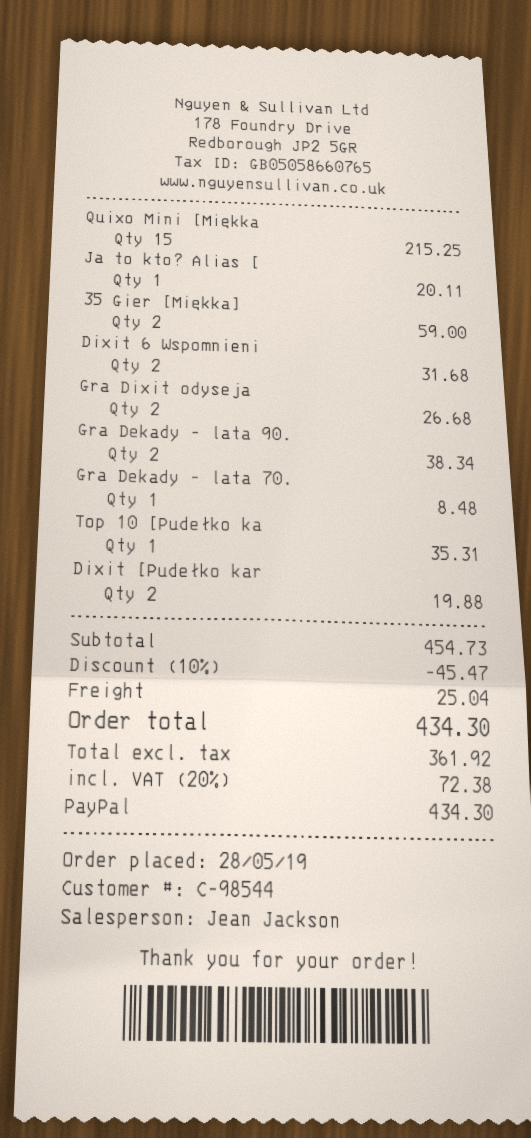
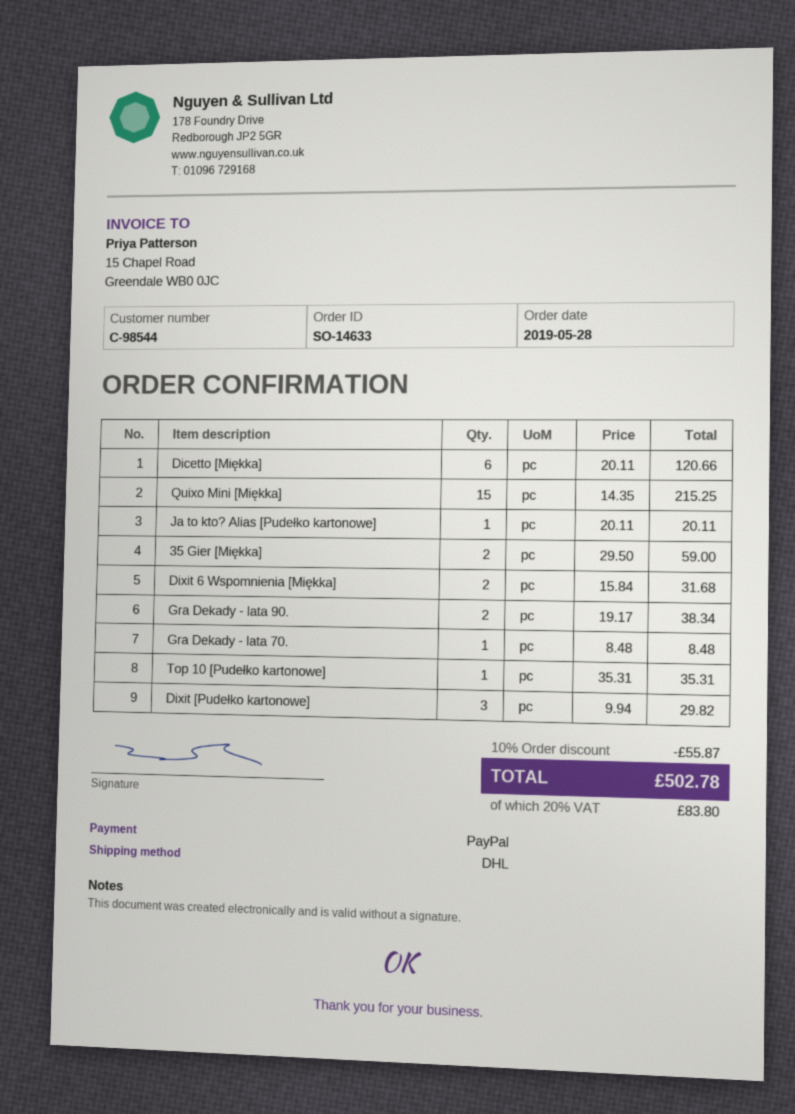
Gra Dixit odyseja: 2 for 26.68 -> none
Dixit [Pudełko kar: 2 for 19.88 -> 3 for 29.82
Dicetto [Miękka]: none -> 6 for 120.66
discount: 10% = 45.47 -> 10% = 55.87
shipping: 25.04 -> none
tax: 20% = 72.38 -> 20% = 83.80
total: 434.30 -> 502.78

